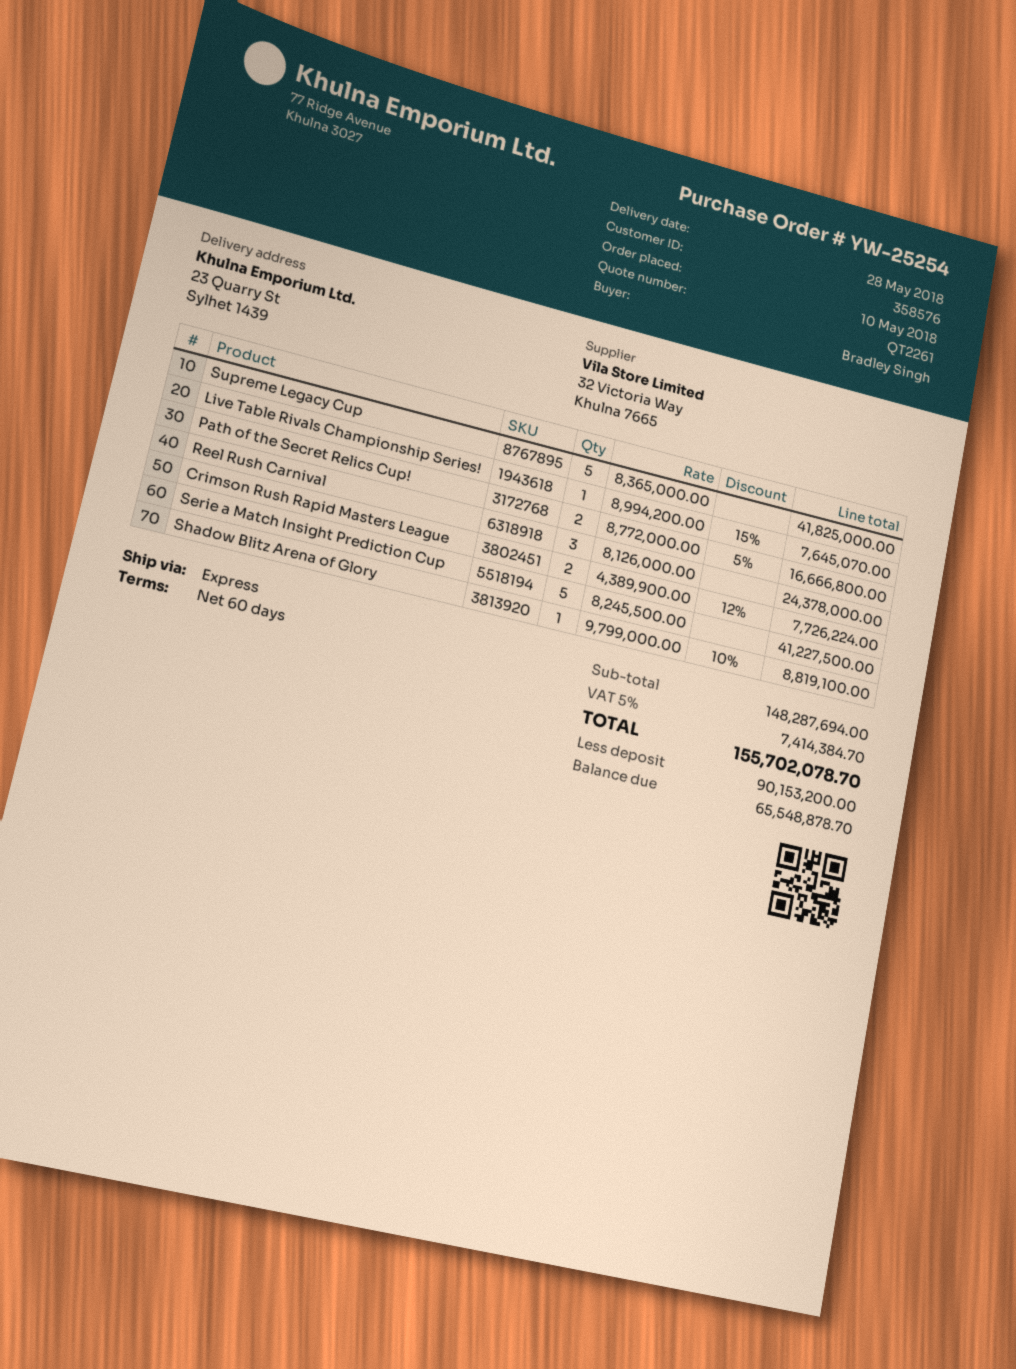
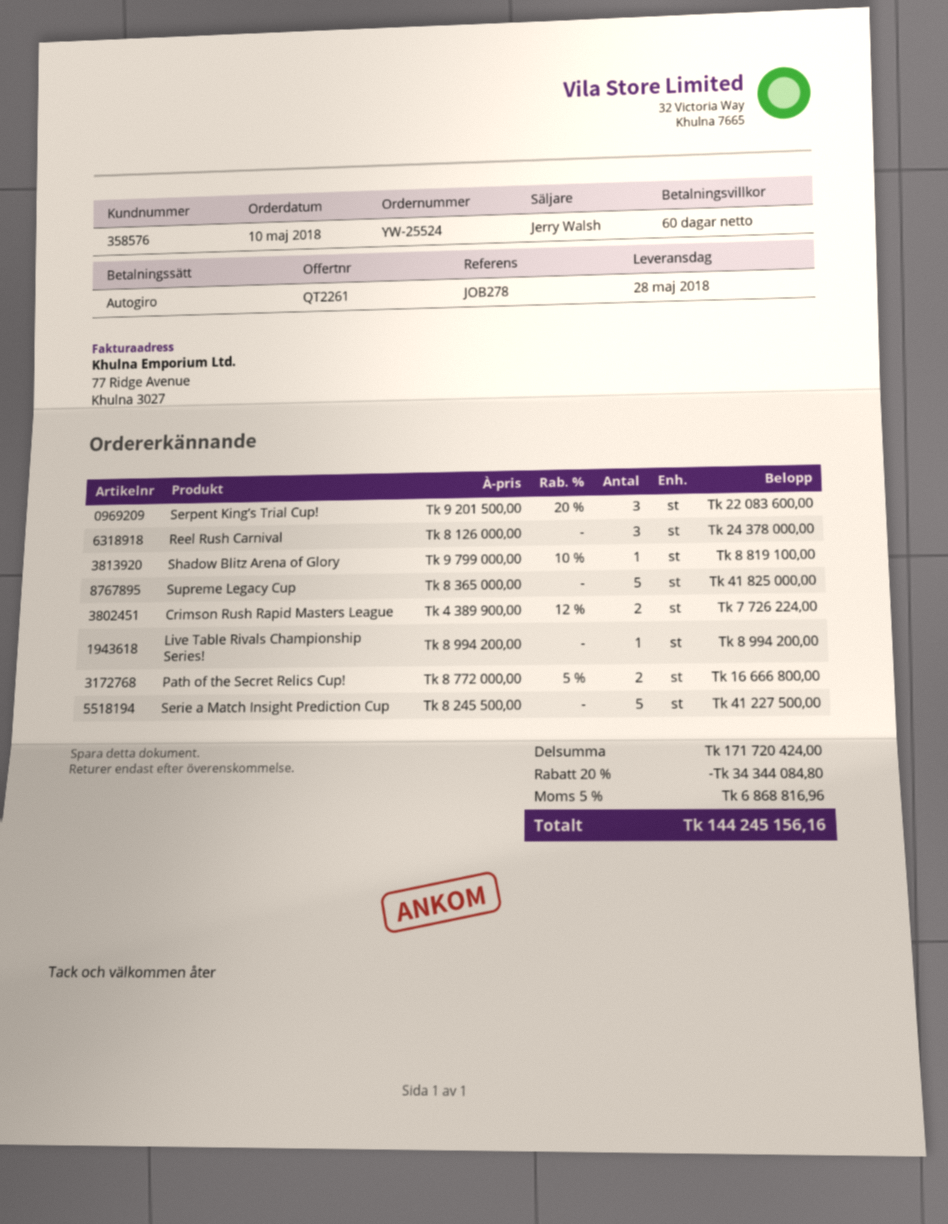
order number: YW-25254 -> YW-25524
Live Table Rivals Championship Series!: 1 x 8994200.00 - 15% = 7645070.00 -> 1 x 8994200.00 = 8994200.00
Serpent King’s Trial Cup!: none -> 3 x 9201500.00 - 20% = 22083600.00
subtotal: 148287694.00 -> 171720424.00
discount: none -> 20% = 34344084.80
tax: 5% = 7414384.70 -> 5% = 6868816.96
total: 155702078.70 -> 144245156.16

